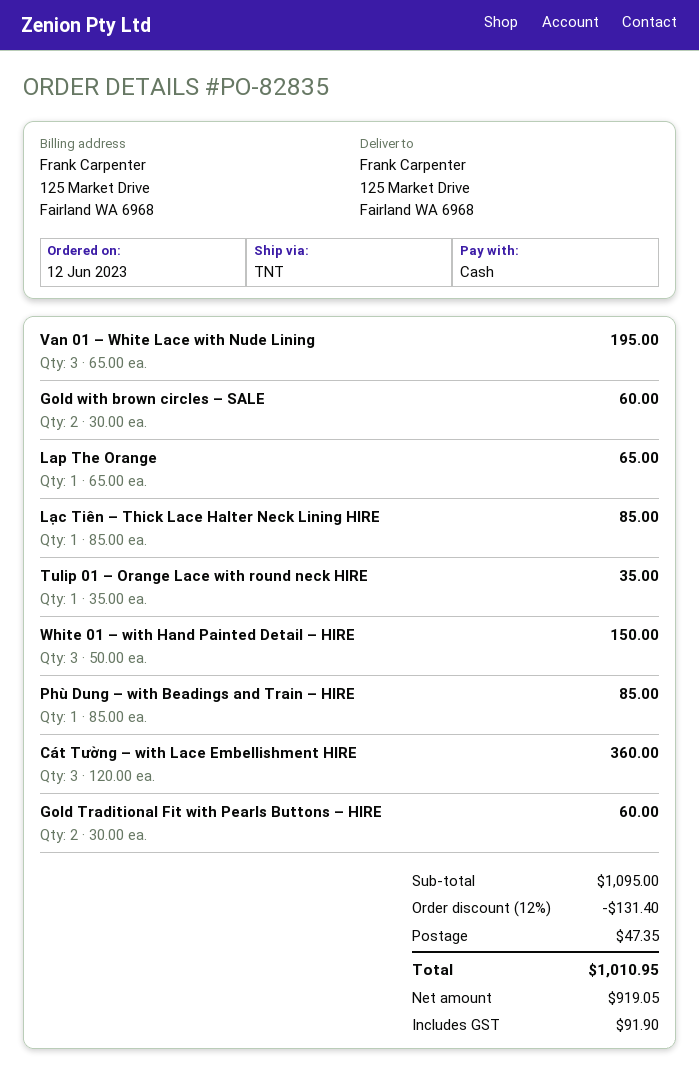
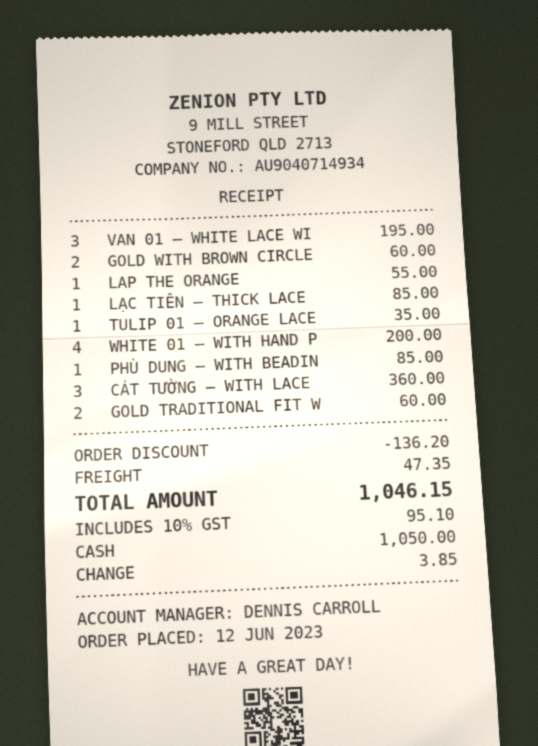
Lap The Orange: 1 for 65.00 -> 1 for 55.00
White 01 – with Hand Painted Detail – HIRE: 3 for 150.00 -> 4 for 200.00
discount: 131.40 -> 136.20
tax: 91.90 -> 95.10
total: 1010.95 -> 1046.15

